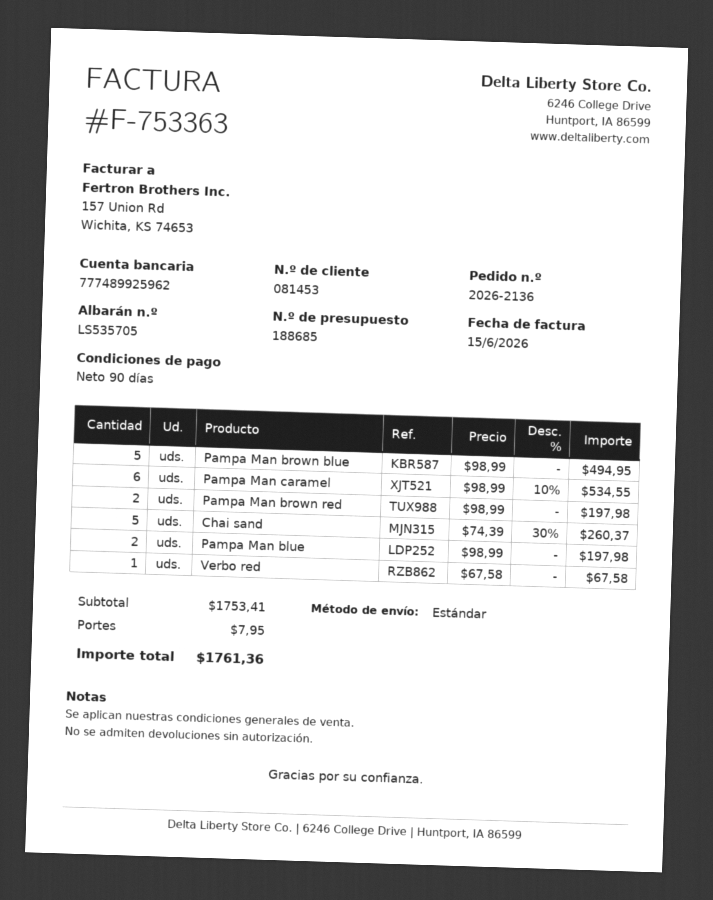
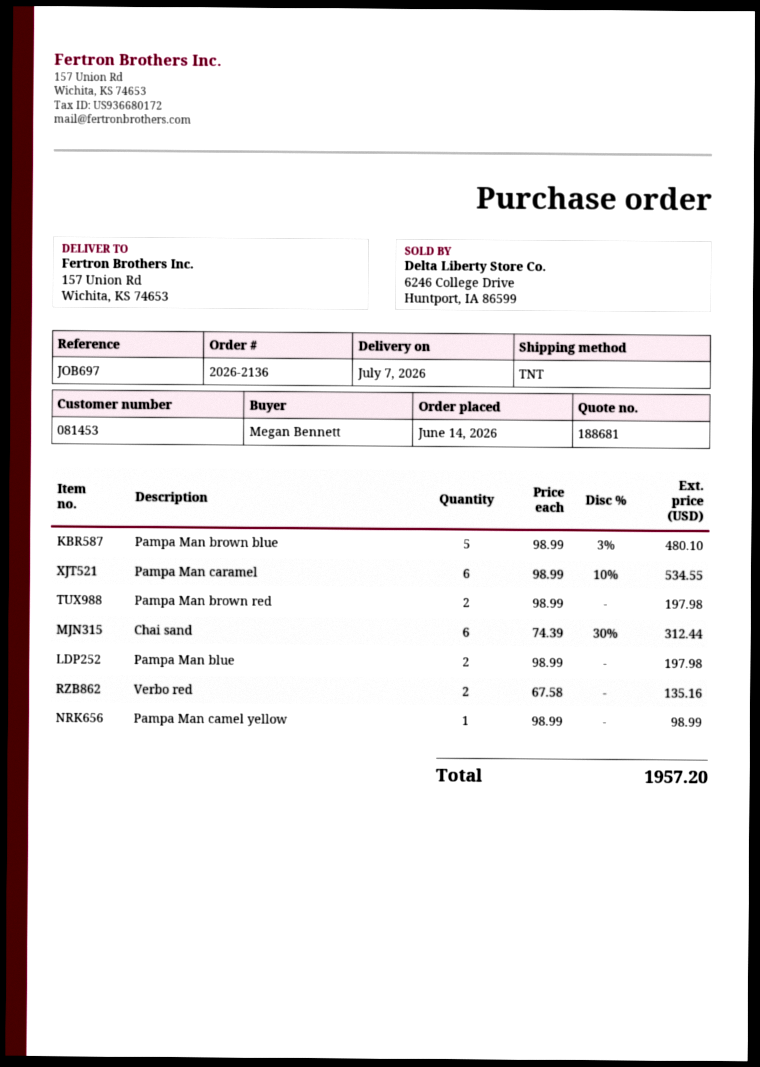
quote number: 188685 -> 188681
shipping method: standard -> TNT
Pampa Man brown blue: 5 x 98.99 = 494.95 -> 5 x 98.99 - 3% = 480.10
Chai sand: 5 x 74.39 - 30% = 260.37 -> 6 x 74.39 - 30% = 312.44
Verbo red: 1 x 67.58 = 67.58 -> 2 x 67.58 = 135.16
Pampa Man camel yellow: none -> 1 x 98.99 = 98.99
shipping: 7.95 -> none
total: 1761.36 -> 1957.20

